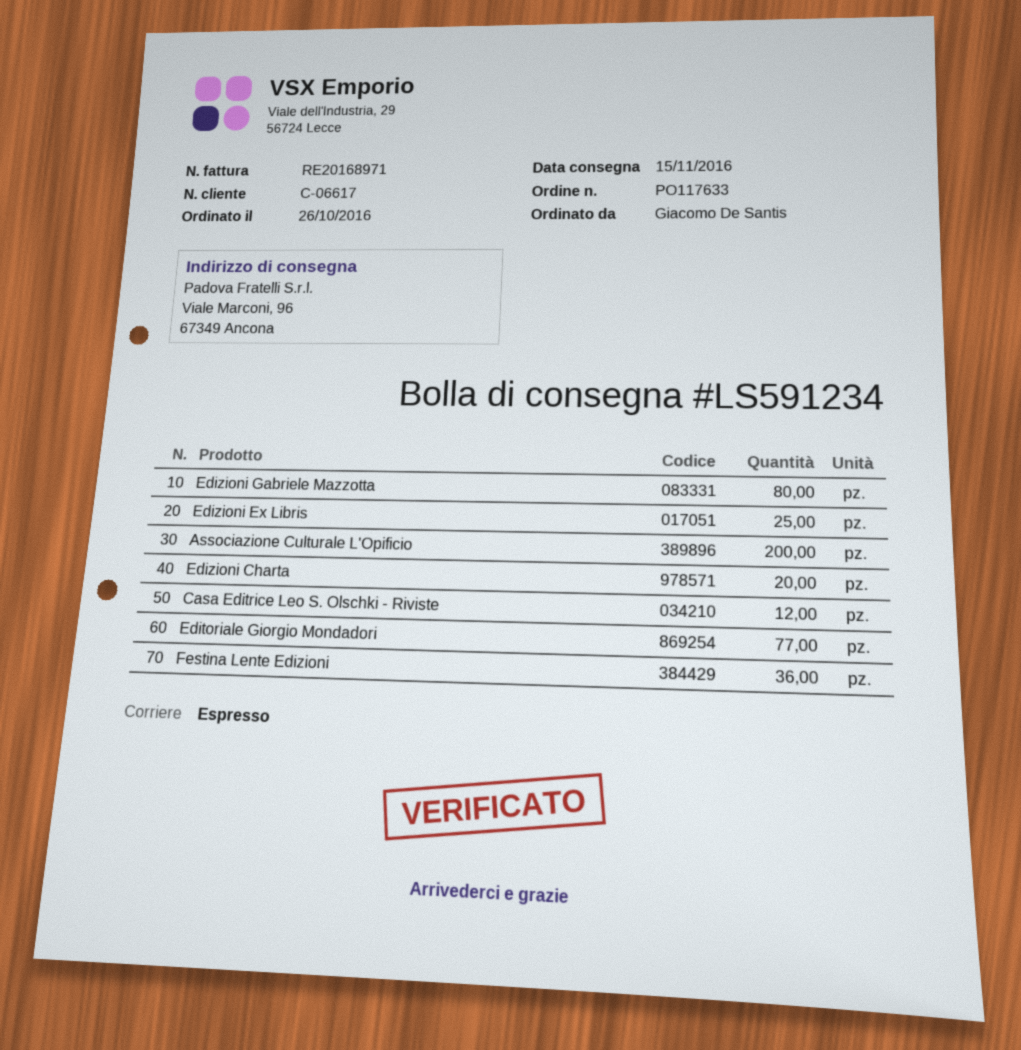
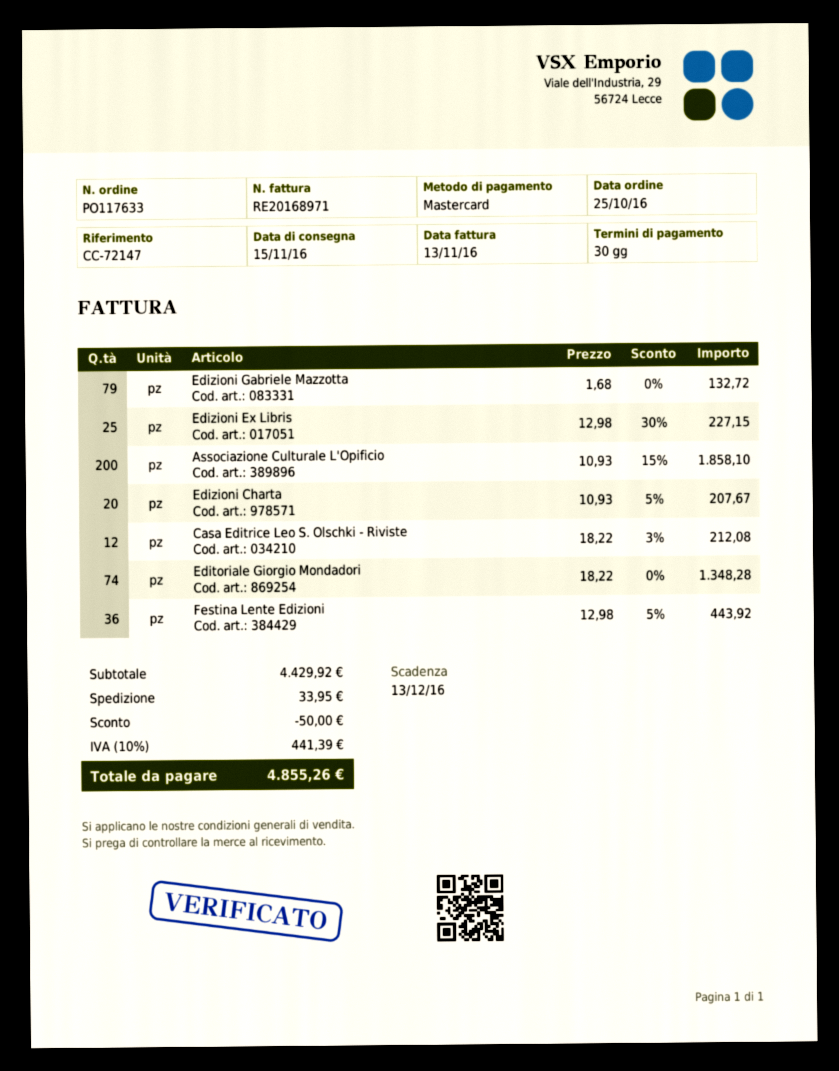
order date: 2016-10-26 -> 2016-10-25
Edizioni Gabriele Mazzotta: 80 -> 79
Editoriale Giorgio Mondadori: 77 -> 74

